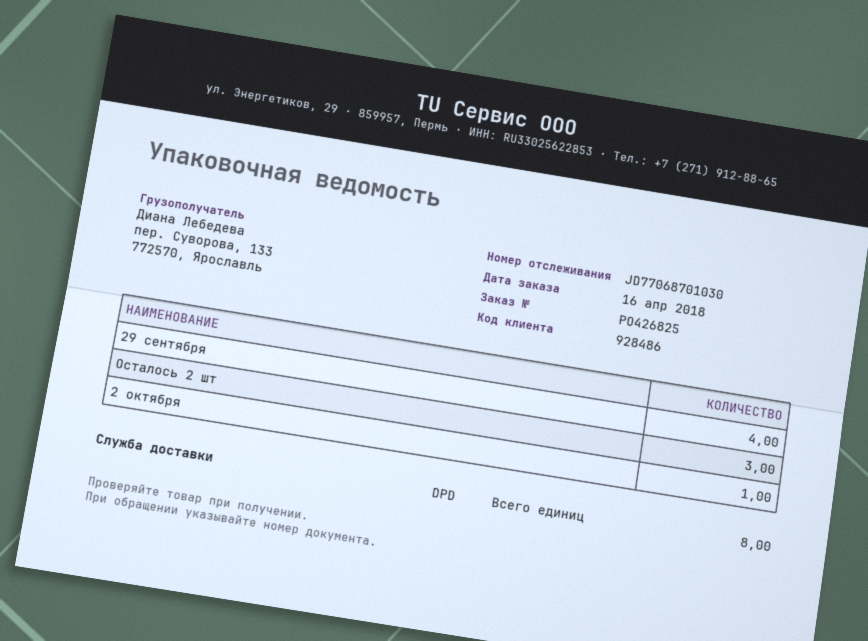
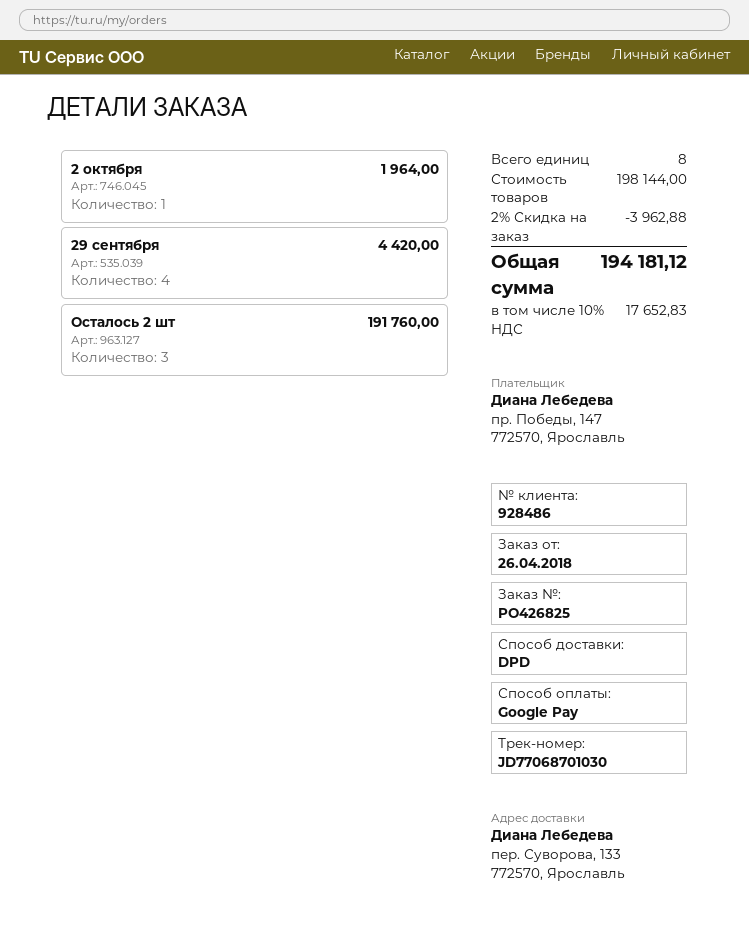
order date: 2018-04-16 -> 2018-04-26

